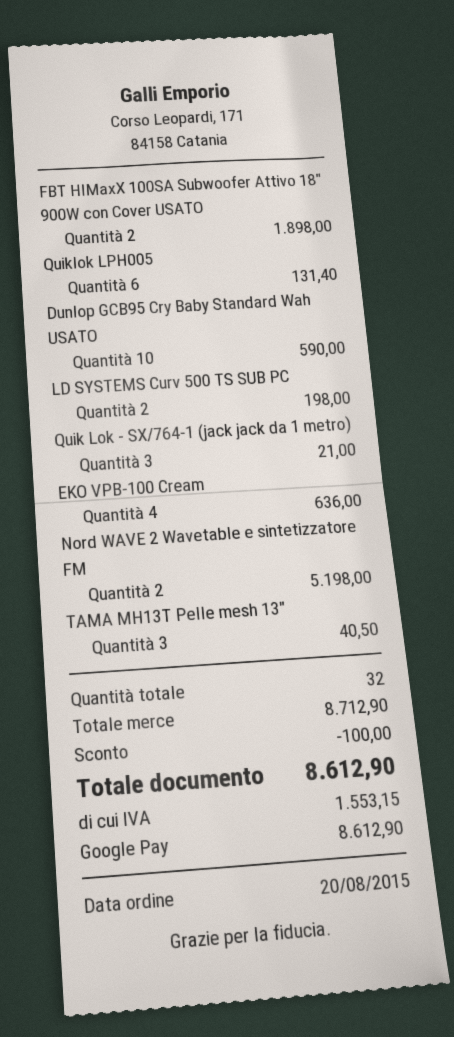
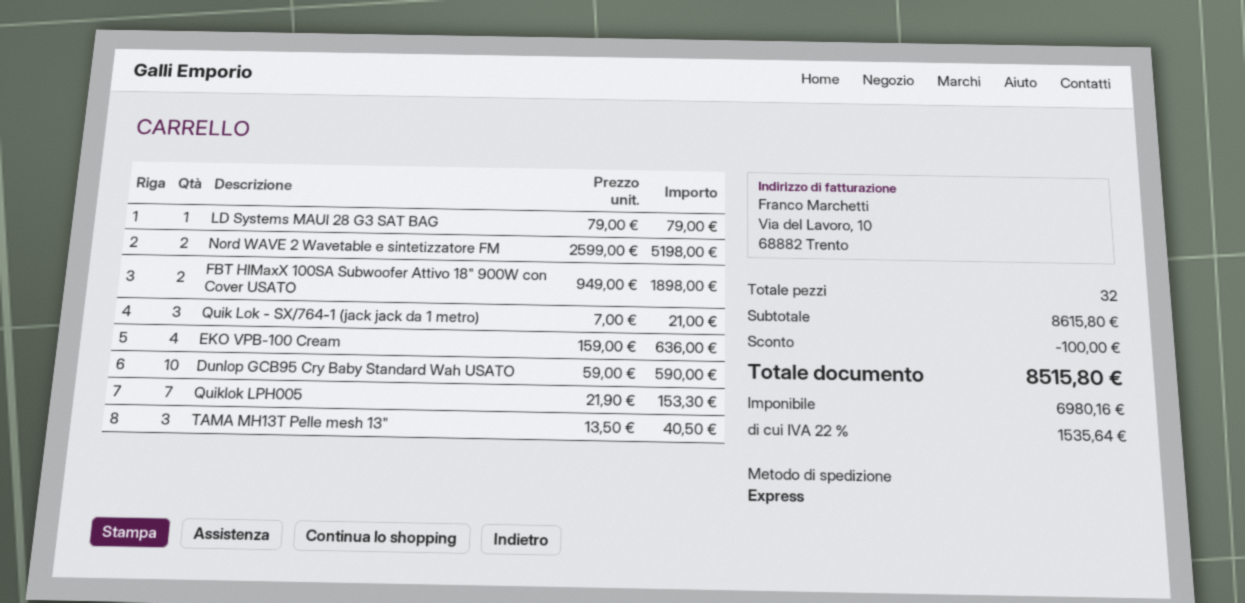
Quiklok LPH005: 6 for 131.40 -> 7 for 153.30
LD SYSTEMS Curv 500 TS SUB PC: 2 for 198.00 -> none
LD Systems MAUI 28 G3 SAT BAG: none -> 1 for 79.00
subtotal: 8712.90 -> 8615.80
tax: 1553.15 -> 1535.64
total: 8612.90 -> 8515.80

